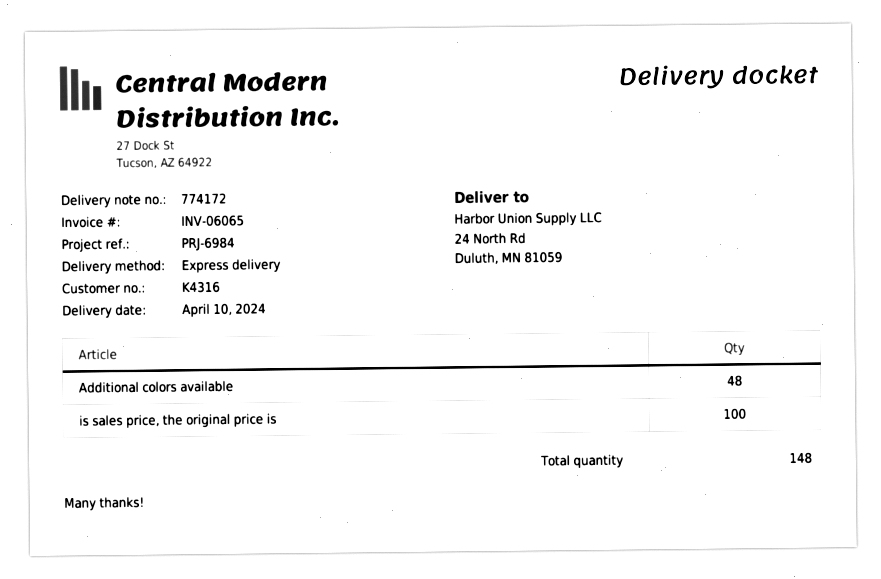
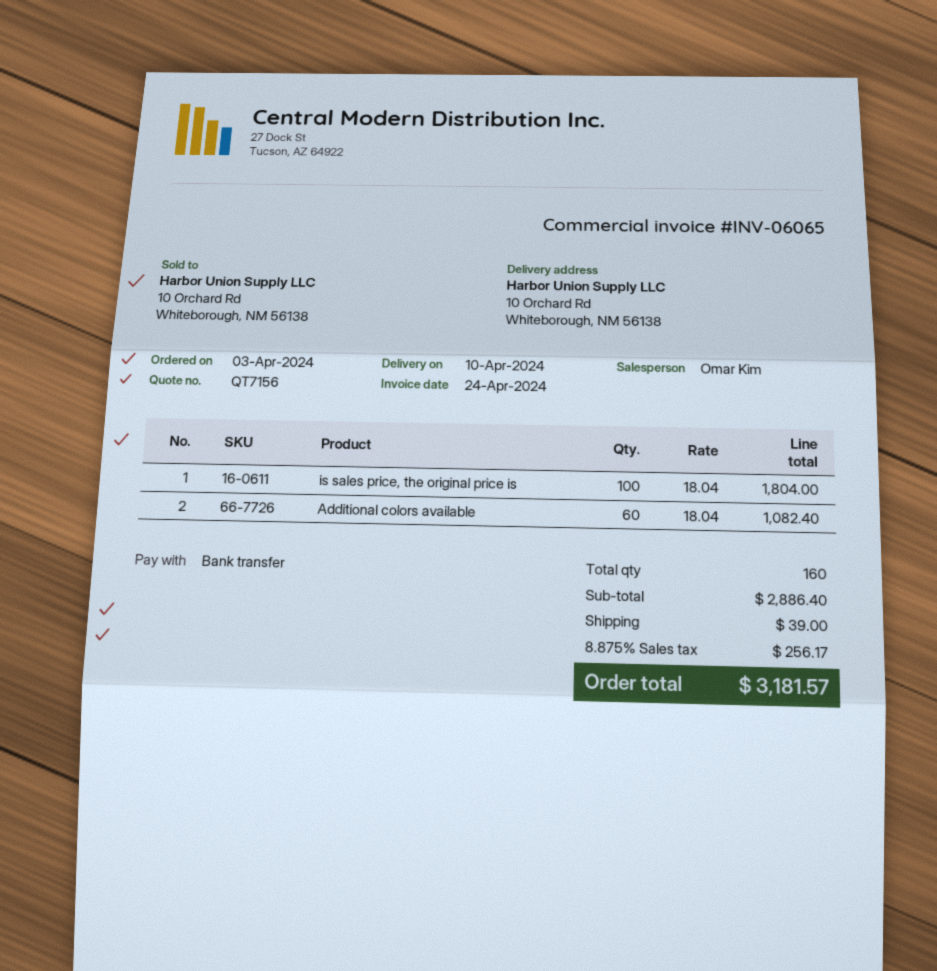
ship to: 24 North Rd, Duluth, MN 81059 -> 10 Orchard Rd, Whiteborough, NM 56138
Additional colors available: 48 -> 60
total quantity: 148 -> 160

